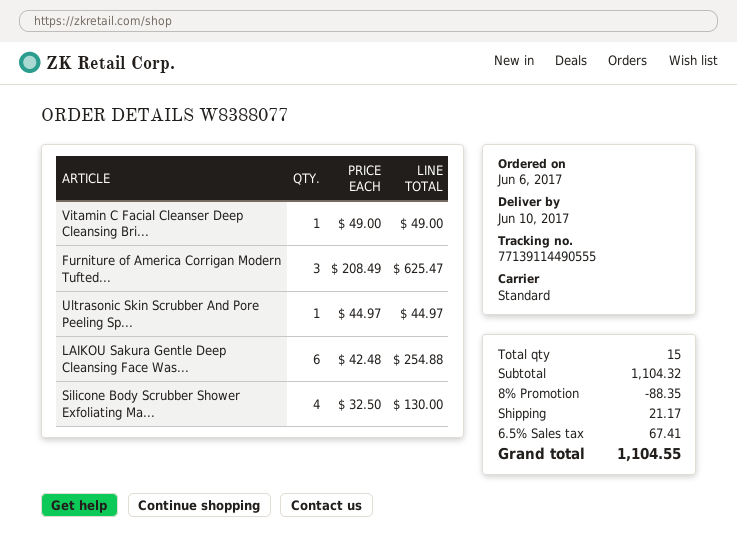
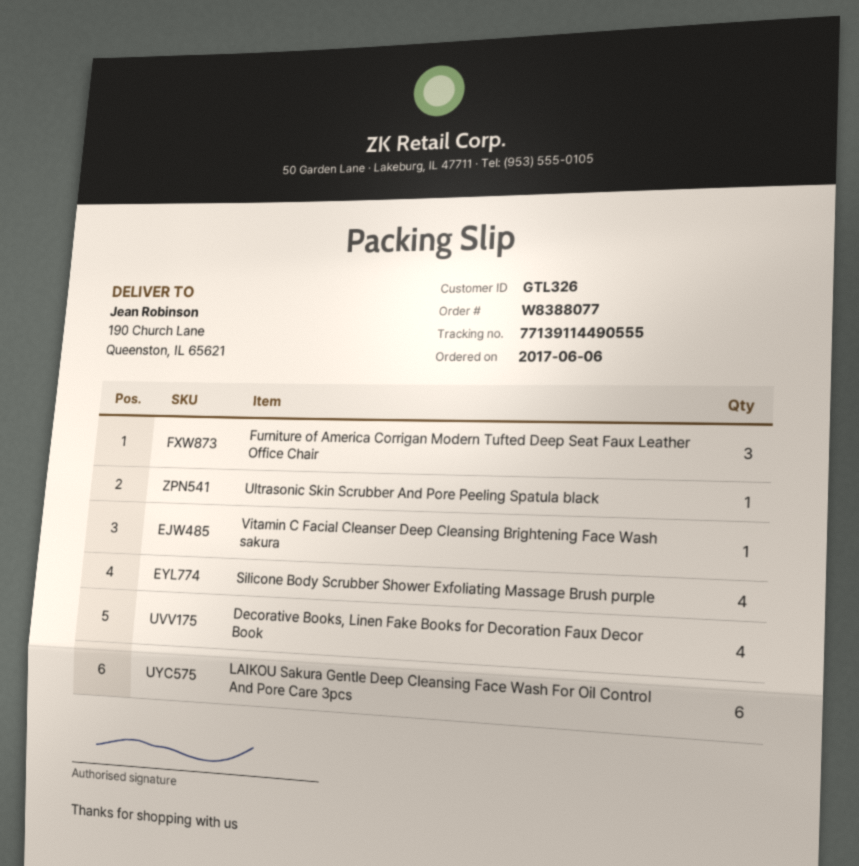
Decorative Books, Linen Fake Books for Decoration Faux Decor Book: none -> 4

